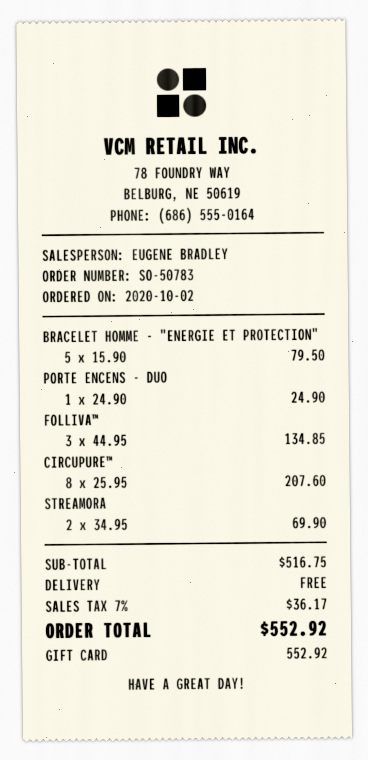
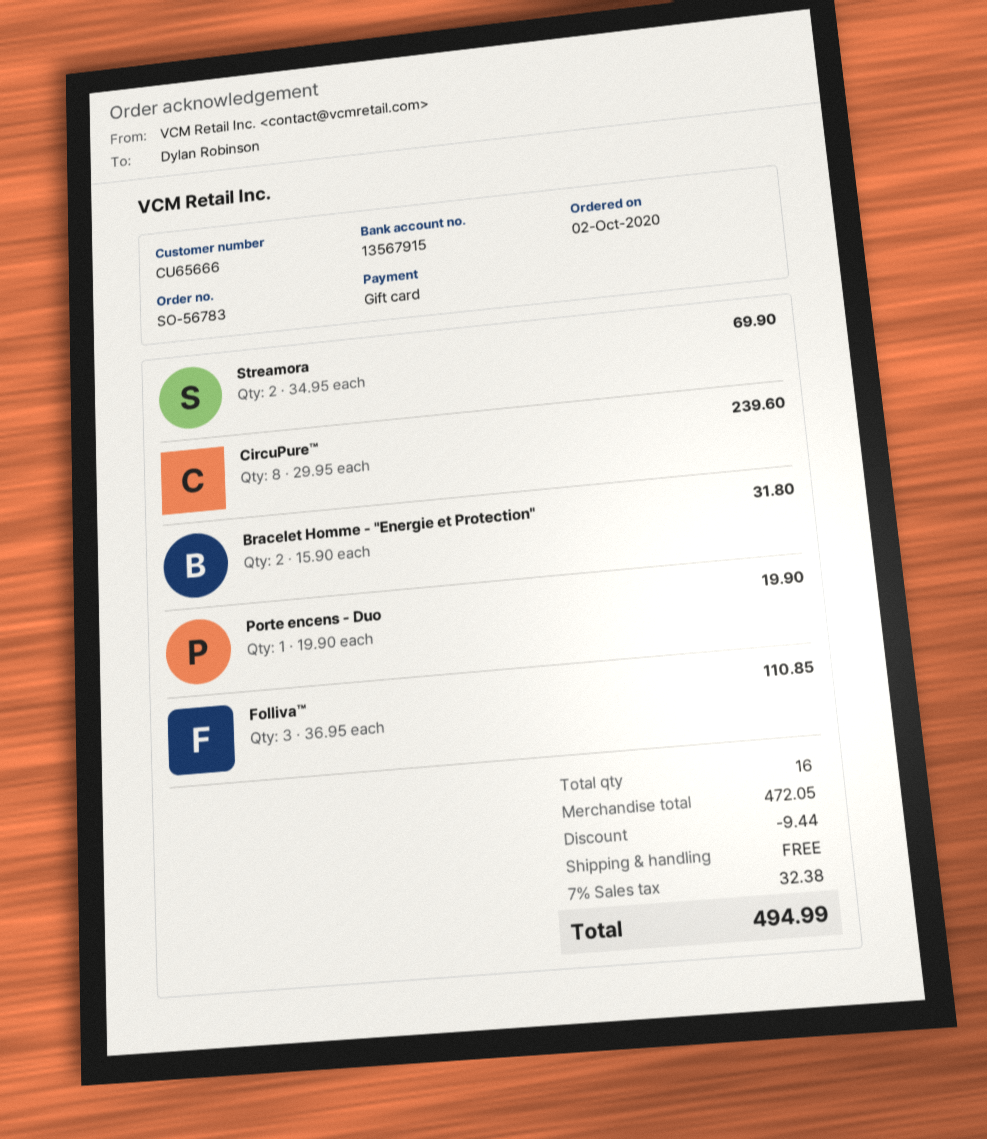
order number: SO-50783 -> SO-56783
BRACELET HOMME - "ENERGIE ET PROTECTION": 5 x 15.90 = 79.50 -> 2 x 15.90 = 31.80
PORTE ENCENS - DUO: 1 x 24.90 = 24.90 -> 1 x 19.90 = 19.90
FOLLIVA™: 3 x 44.95 = 134.85 -> 3 x 36.95 = 110.85
CIRCUPURE™: 8 x 25.95 = 207.60 -> 8 x 29.95 = 239.60
subtotal: 516.75 -> 472.05
discount: none -> 9.44
tax: 7% = 36.17 -> 7% = 32.38
total: 552.92 -> 494.99

